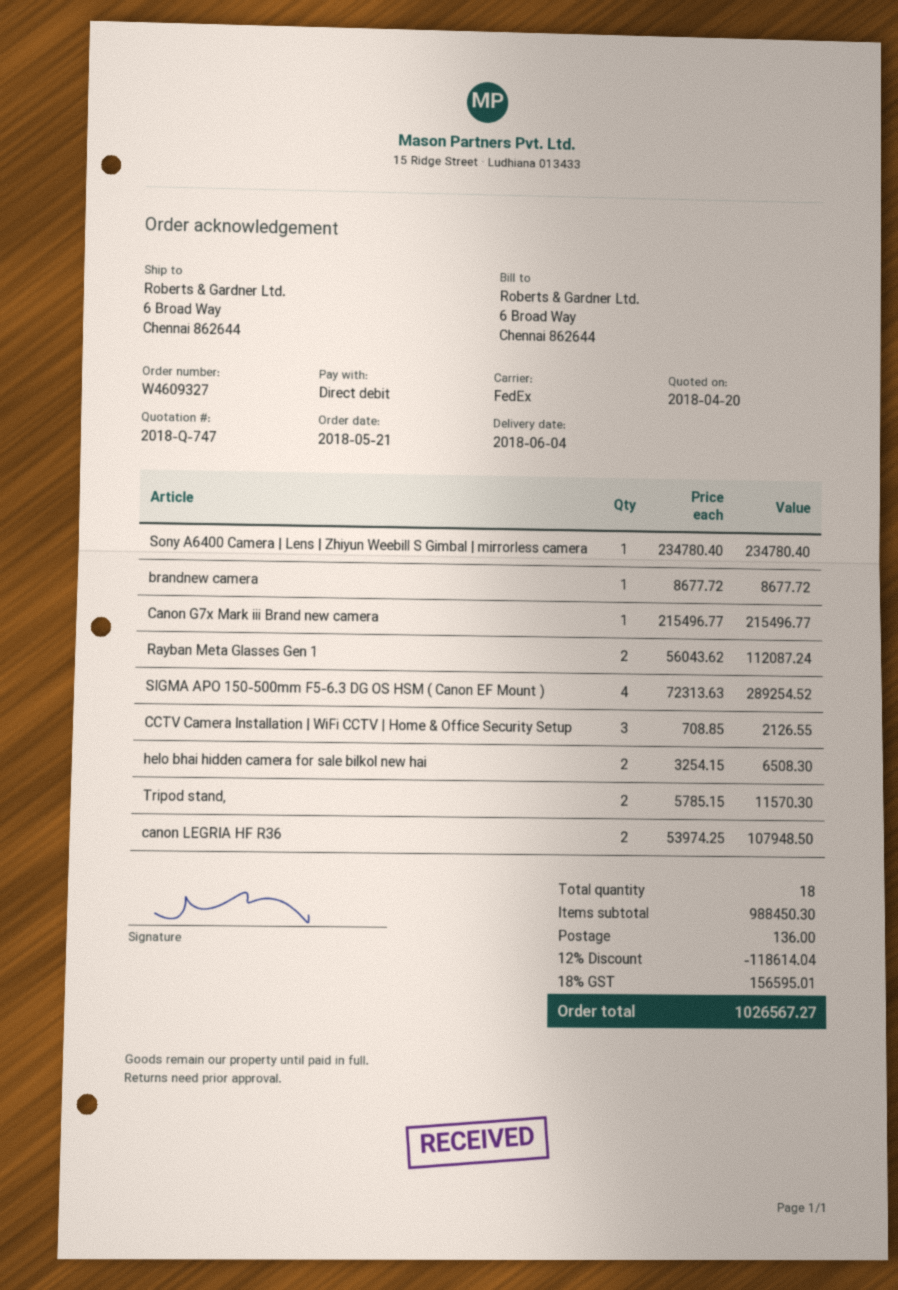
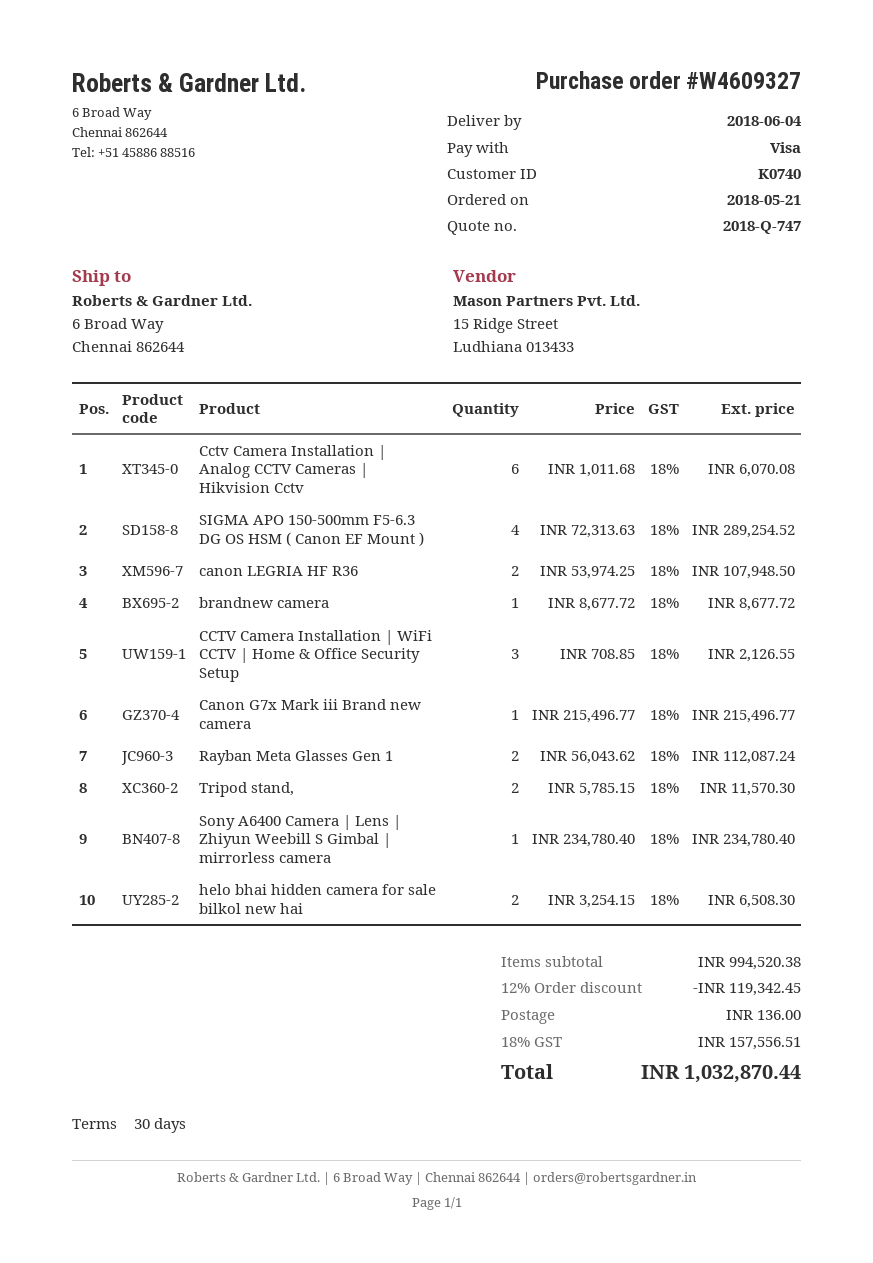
payment method: direct debit -> Visa
Cctv Camera Installation | Analog CCTV Cameras | Hikvision Cctv: none -> 6 x 1011.68 = 6070.08
subtotal: 988450.30 -> 994520.38
discount: 12% = 118614.04 -> 12% = 119342.45
tax: 18% = 156595.01 -> 18% = 157556.51
total: 1026567.27 -> 1032870.44

